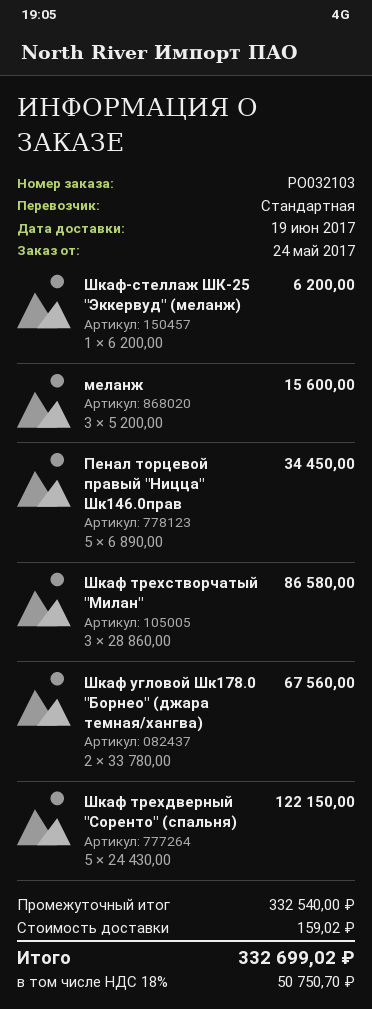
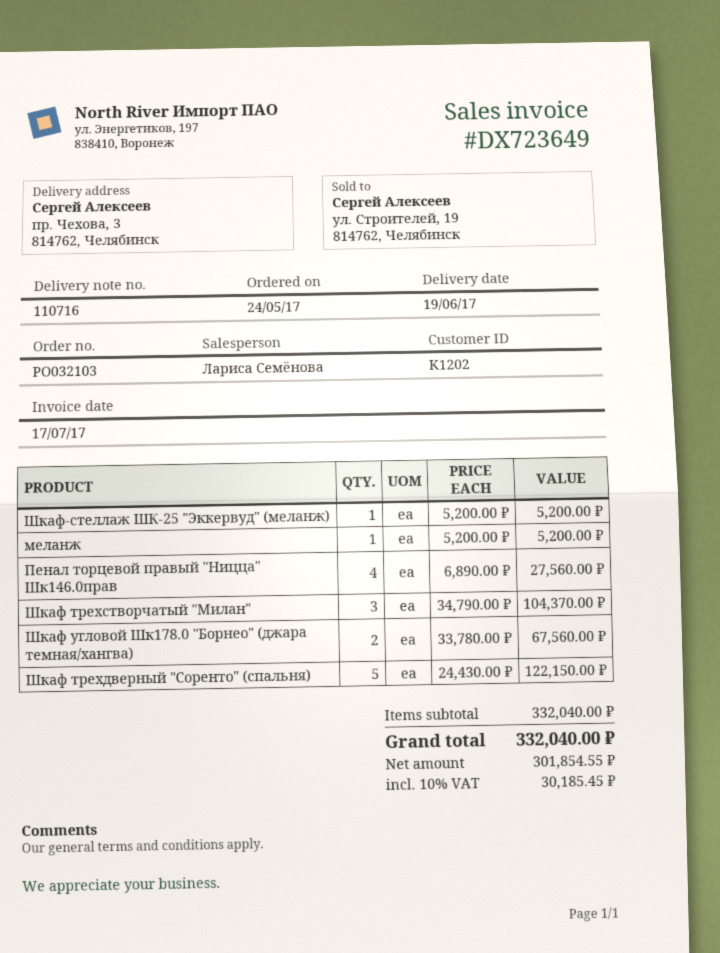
Шкаф-стеллаж ШК-25 "Эккервуд" (меланж): 1 x 6200.00 = 6200.00 -> 1 x 5200.00 = 5200.00
меланж: 3 x 5200.00 = 15600.00 -> 1 x 5200.00 = 5200.00
Пенал торцевой правый "Ницца" Шк146.0прав: 5 x 6890.00 = 34450.00 -> 4 x 6890.00 = 27560.00
Шкаф трехстворчатый "Милан": 3 x 28860.00 = 86580.00 -> 3 x 34790.00 = 104370.00
subtotal: 332540.00 -> 332040.00
shipping: 159.02 -> none
tax: 18% = 50750.70 -> 10% = 30185.45
total: 332699.02 -> 332040.00

